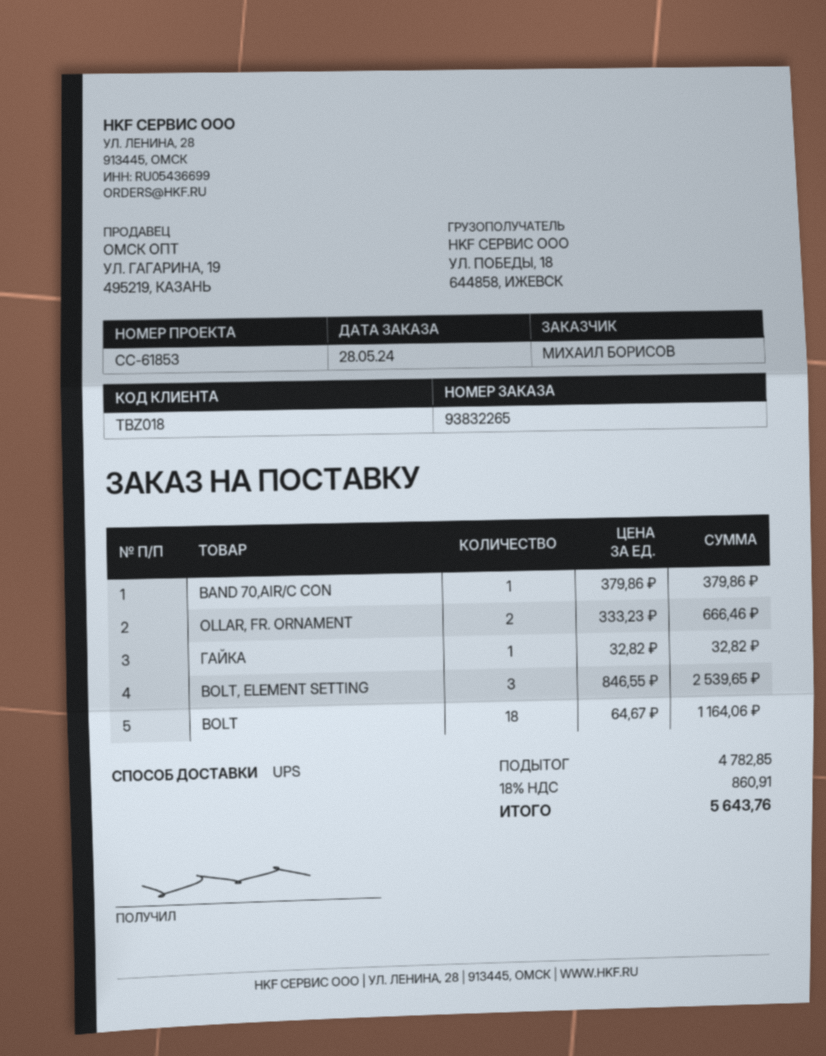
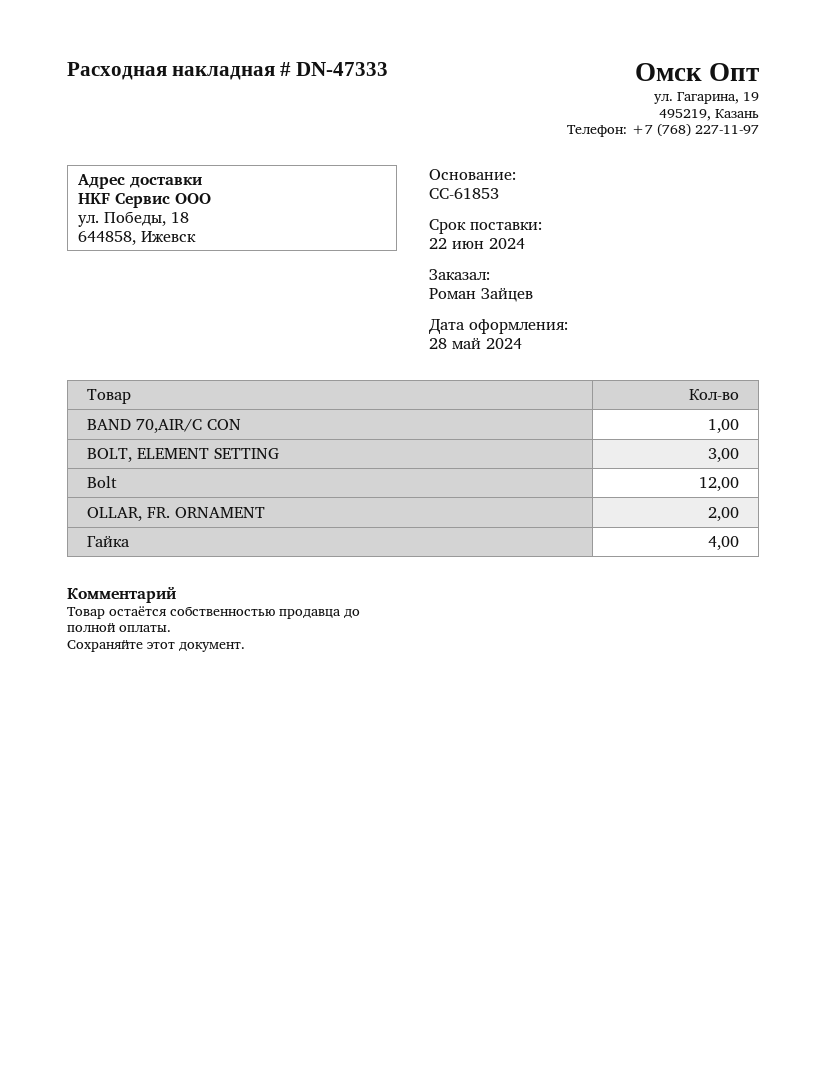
ordered by: МИХАИЛ БОРИСОВ -> Роман Зайцев
ГАЙКА: 1 -> 4
BOLT: 18 -> 12

